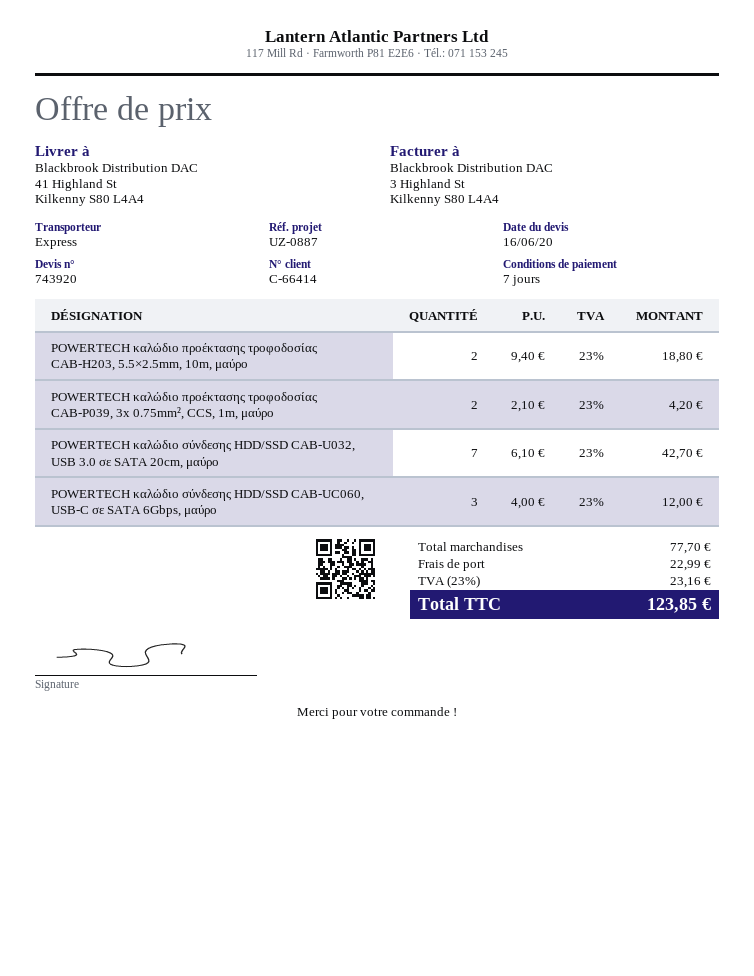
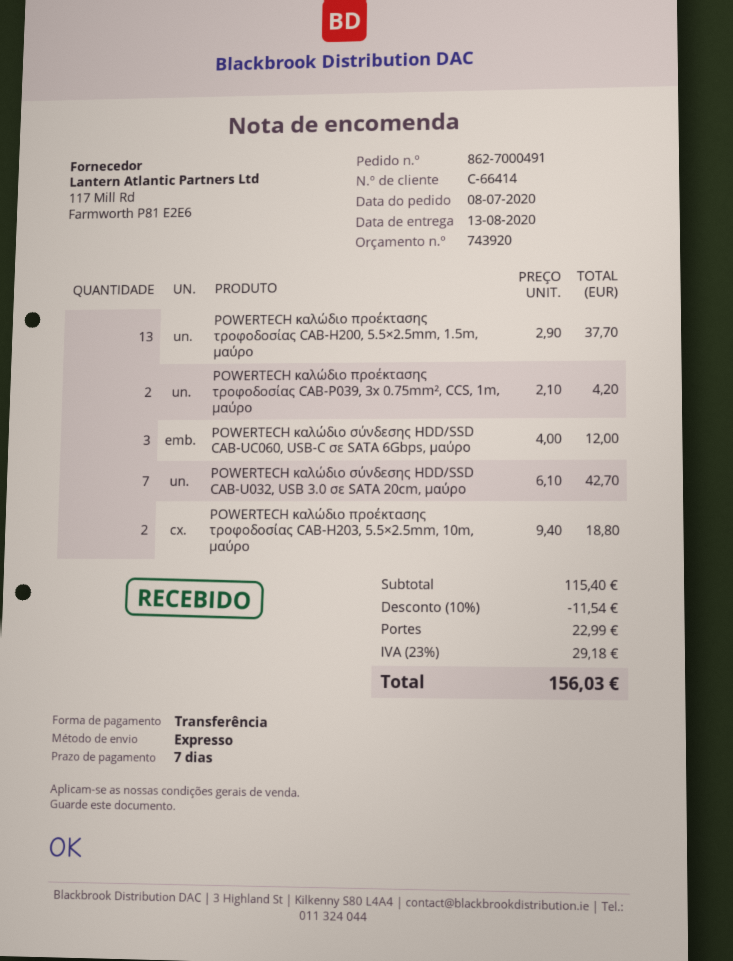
POWERTECH καλώδιο προέκτασης τροφοδοσίας CAB-H200, 5.5×2.5mm, 1.5m, μαύρο: none -> 13 x 2.90 = 37.70
subtotal: 77.70 -> 115.40
discount: none -> 10% = 11.54
tax: 23% = 23.16 -> 23% = 29.18
total: 123.85 -> 156.03

